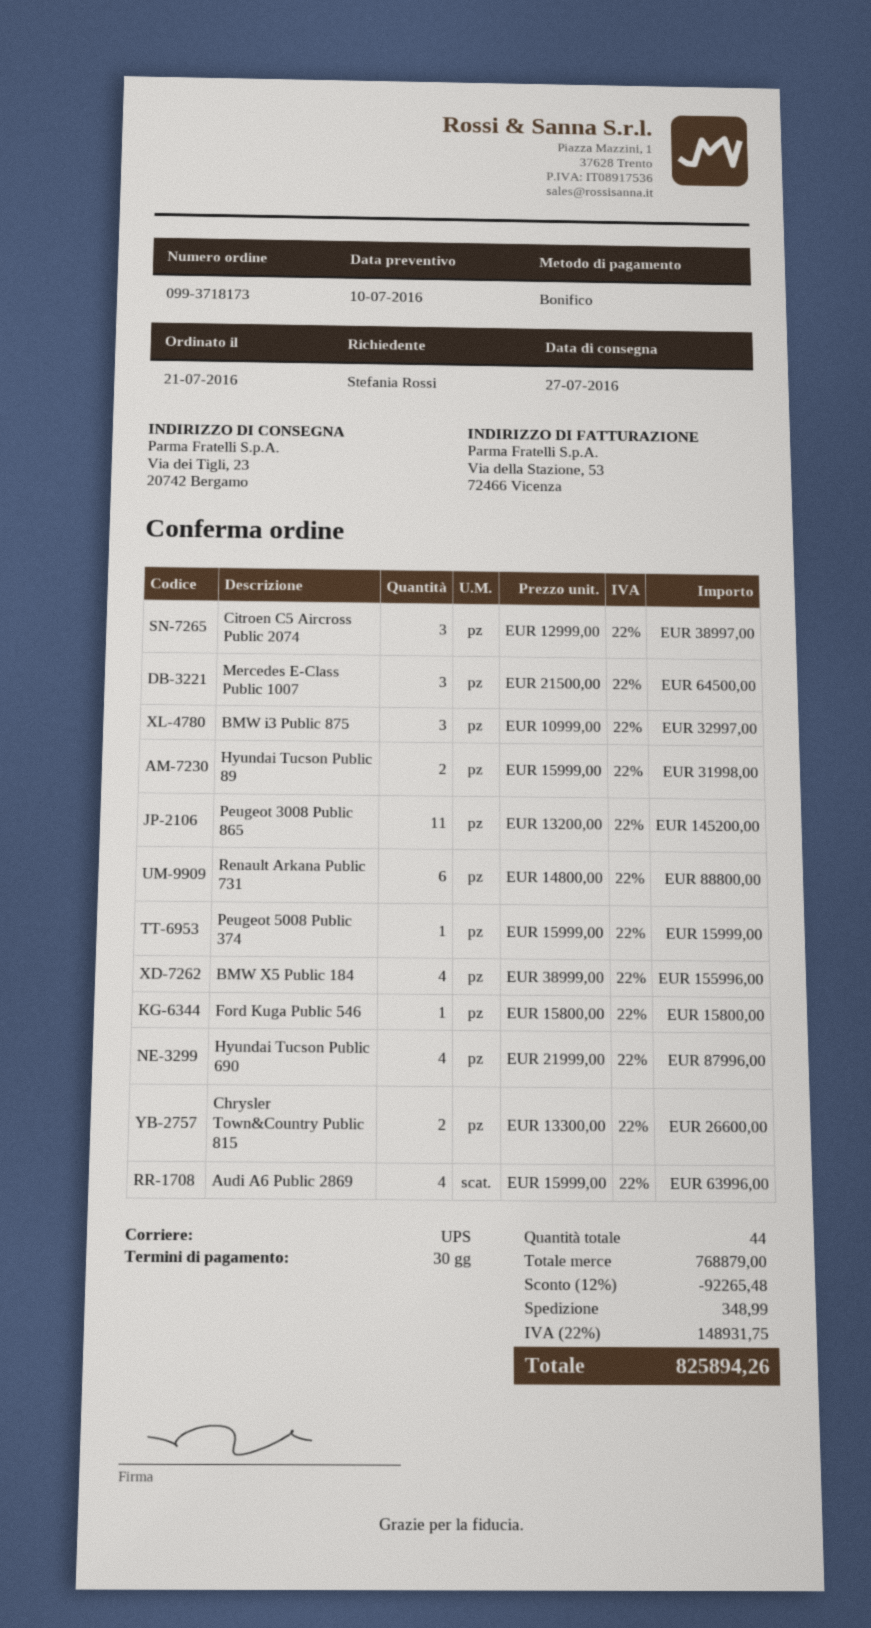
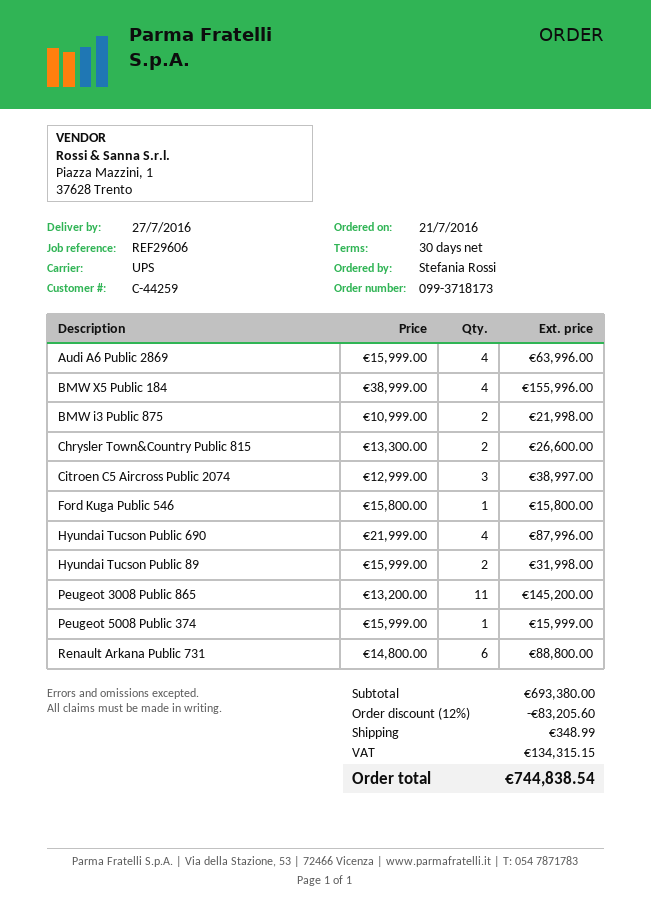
Mercedes E-Class Public 1007: 3 x 21500.00 = 64500.00 -> none
BMW i3 Public 875: 3 x 10999.00 = 32997.00 -> 2 x 10999.00 = 21998.00
subtotal: 768879.00 -> 693380.00
discount: 12% = 92265.48 -> 12% = 83205.60
tax: 148931.75 -> 134315.15
total: 825894.26 -> 744838.54

